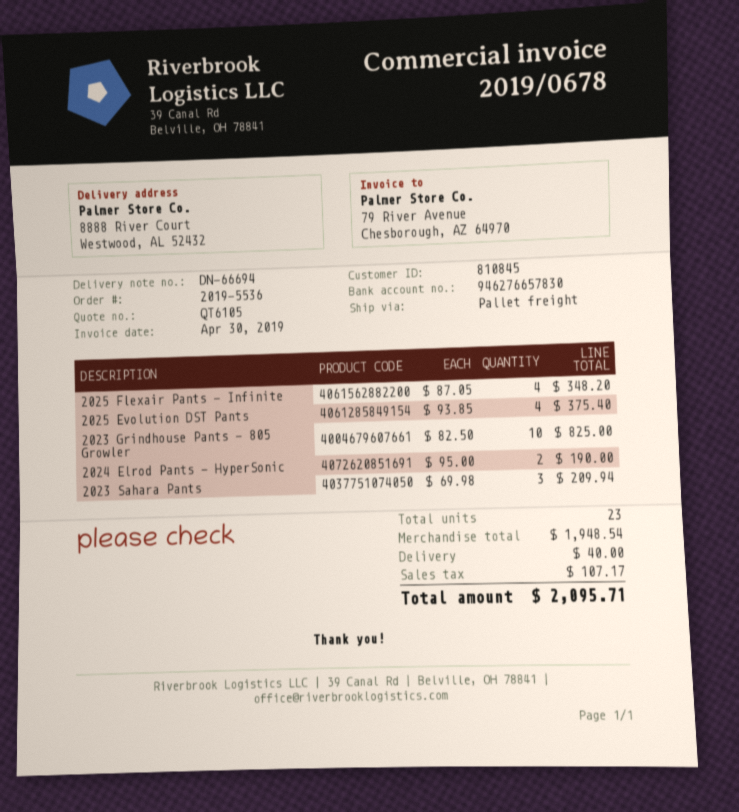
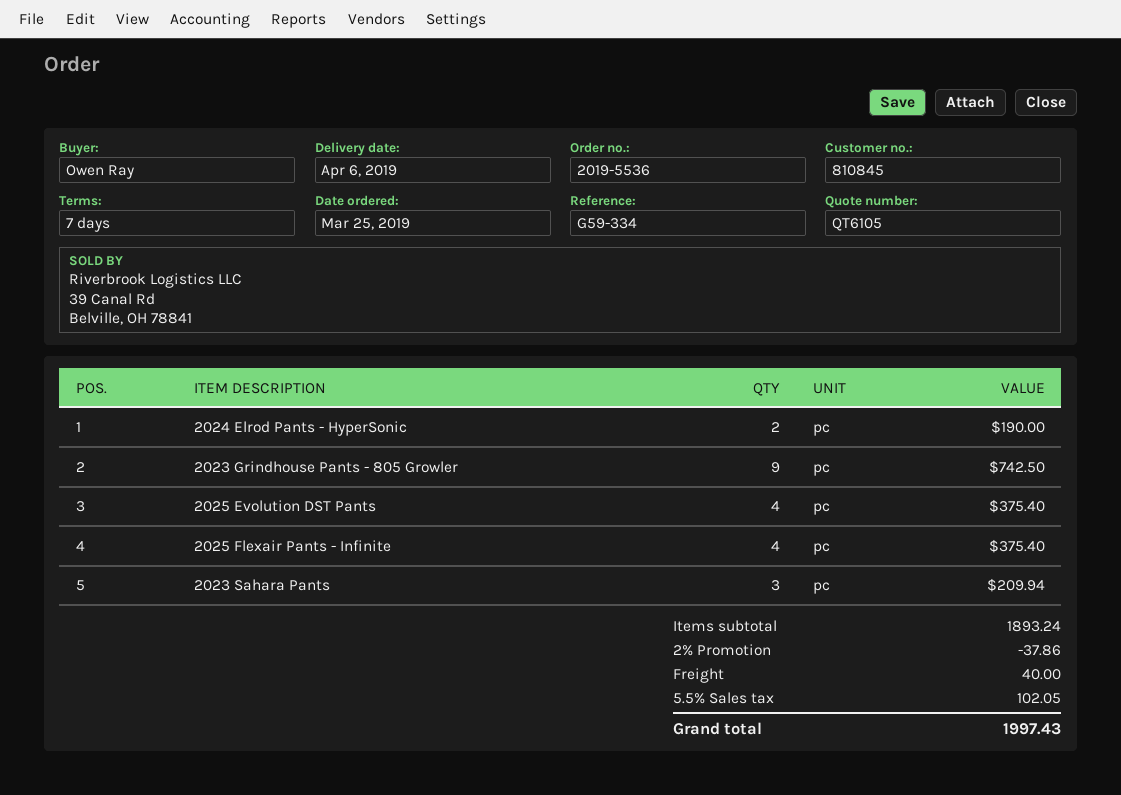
2025 Flexair Pants - Infinite: 4 for 348.20 -> 4 for 375.40
2023 Grindhouse Pants - 805 Growler: 10 for 825.00 -> 9 for 742.50
subtotal: 1948.54 -> 1893.24
discount: none -> 2% = 37.86
tax: 107.17 -> 102.05
total: 2095.71 -> 1997.43

